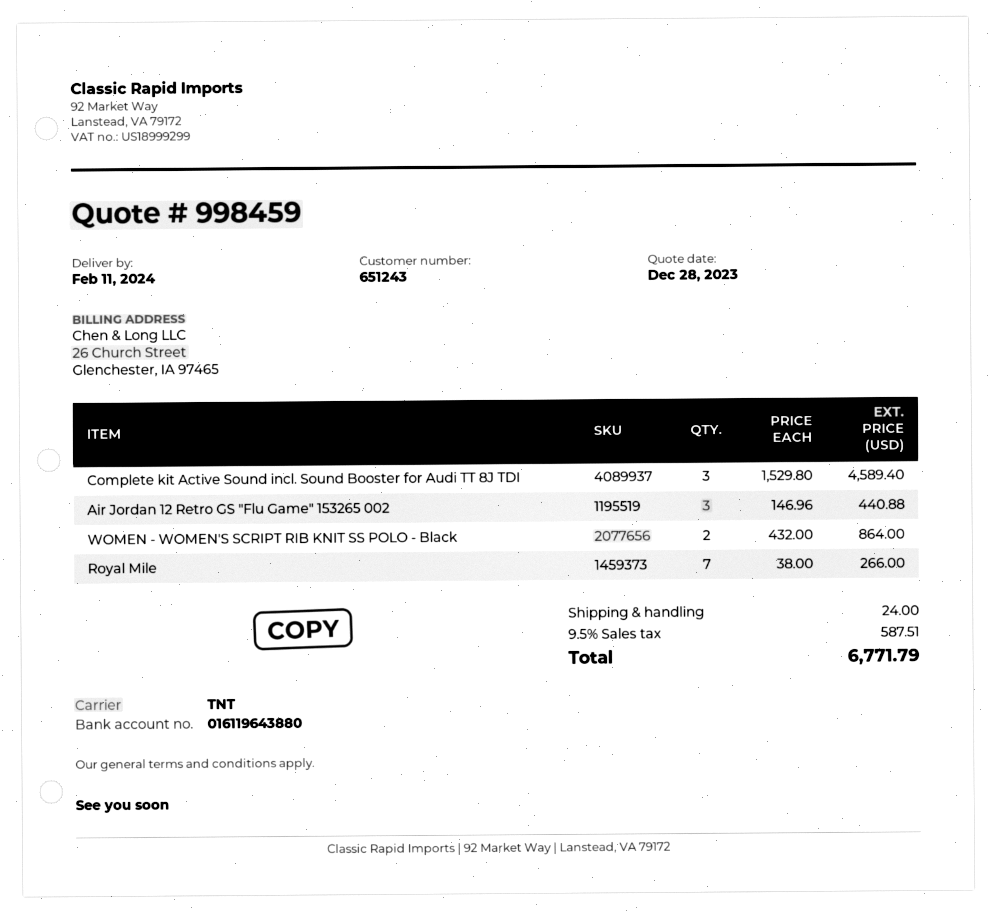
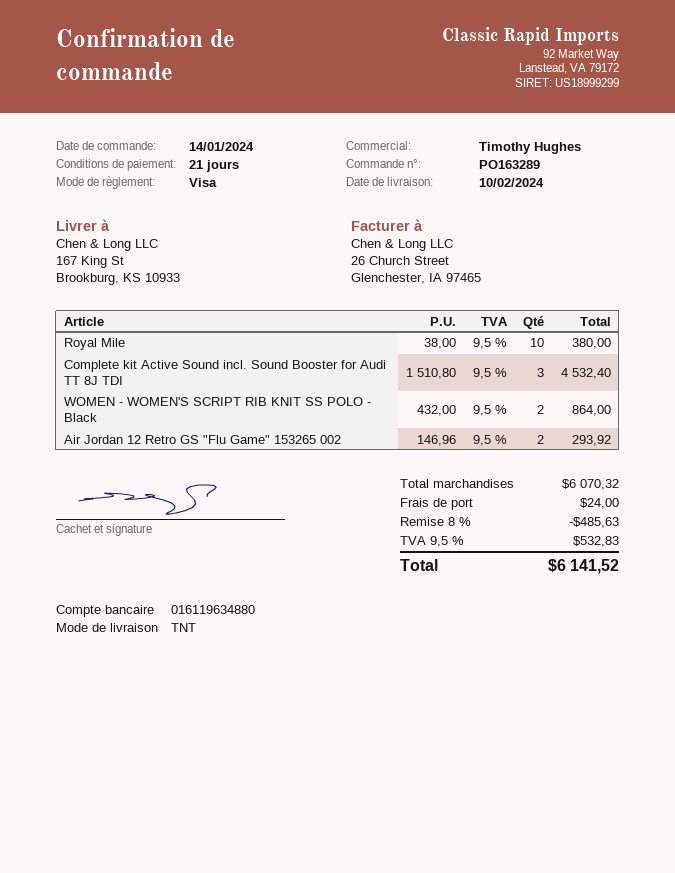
delivery date: 2024-02-11 -> 2024-02-10
bank account: 016119643880 -> 016119634880
Complete kit Active Sound incl. Sound Booster for Audi TT 8J TDI: 3 x 1529.80 = 4589.40 -> 3 x 1510.80 = 4532.40
Air Jordan 12 Retro GS "Flu Game" 153265 002: 3 x 146.96 = 440.88 -> 2 x 146.96 = 293.92
Royal Mile: 7 x 38.00 = 266.00 -> 10 x 38.00 = 380.00
discount: none -> 8% = 485.63
tax: 9.5% = 587.51 -> 9.5% = 532.83
total: 6771.79 -> 6141.52

